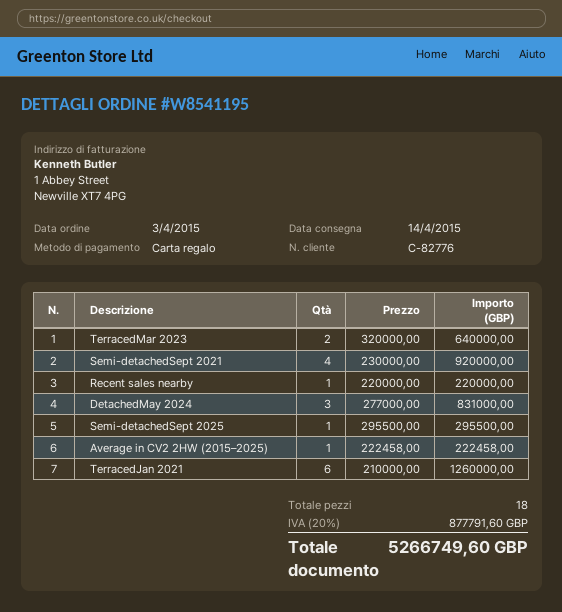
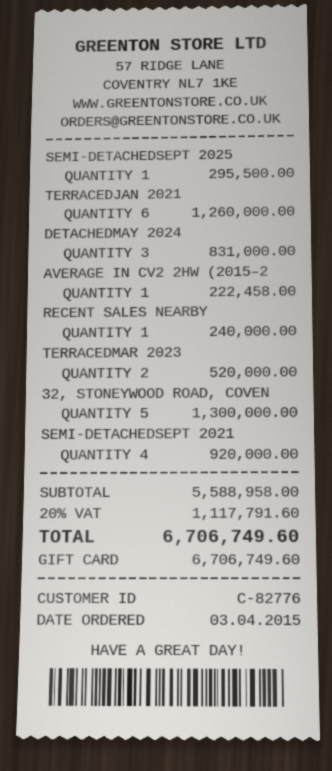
TerracedMar 2023: 2 for 640000.00 -> 2 for 520000.00
Recent sales nearby: 1 for 220000.00 -> 1 for 240000.00
32, STONEYWOOD ROAD, COVEN: none -> 5 for 1300000.00
tax: 20% = 877791.60 -> 20% = 1117791.60
total: 5266749.60 -> 6706749.60

